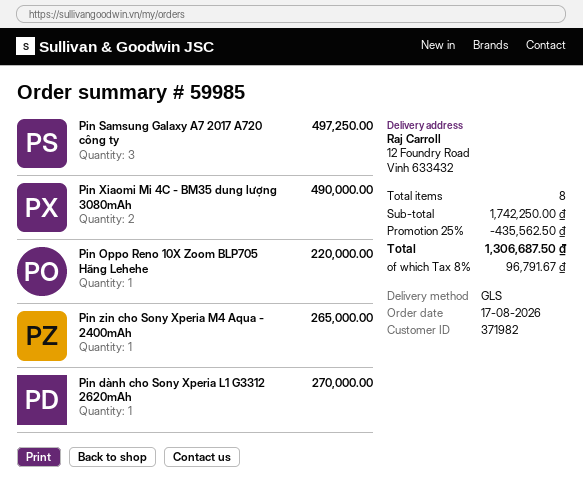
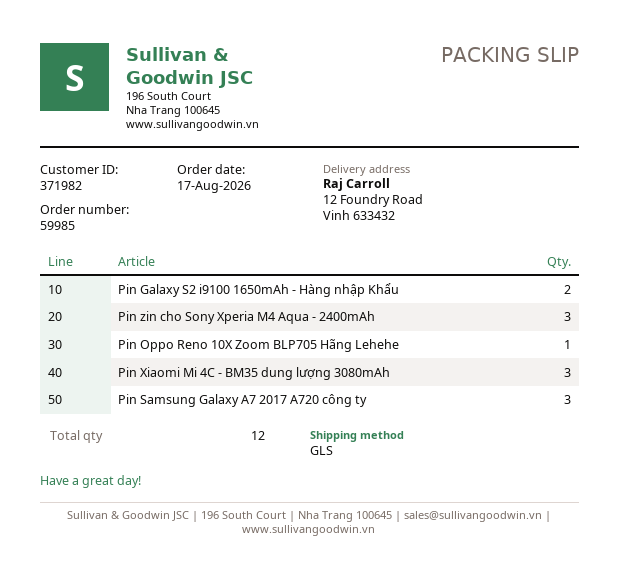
Pin Xiaomi Mi 4C - BM35 dung lượng 3080mAh: 2 -> 3
Pin zin cho Sony Xperia M4 Aqua - 2400mAh: 1 -> 3
Pin dành cho Sony Xperia L1 G3312 2620mAh: 1 -> none
Pin Galaxy S2 i9100 1650mAh - Hàng nhập Khẩu: none -> 2
total quantity: 8 -> 12

